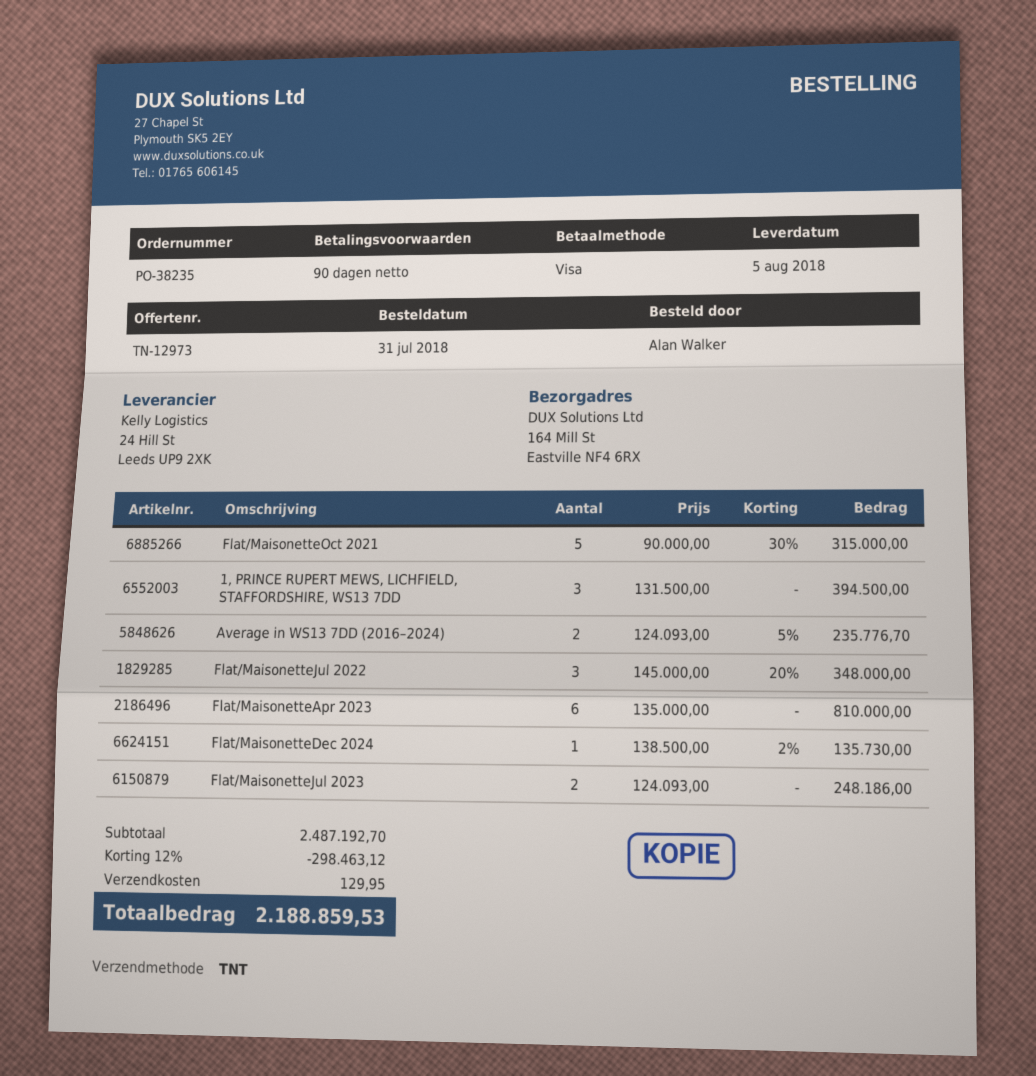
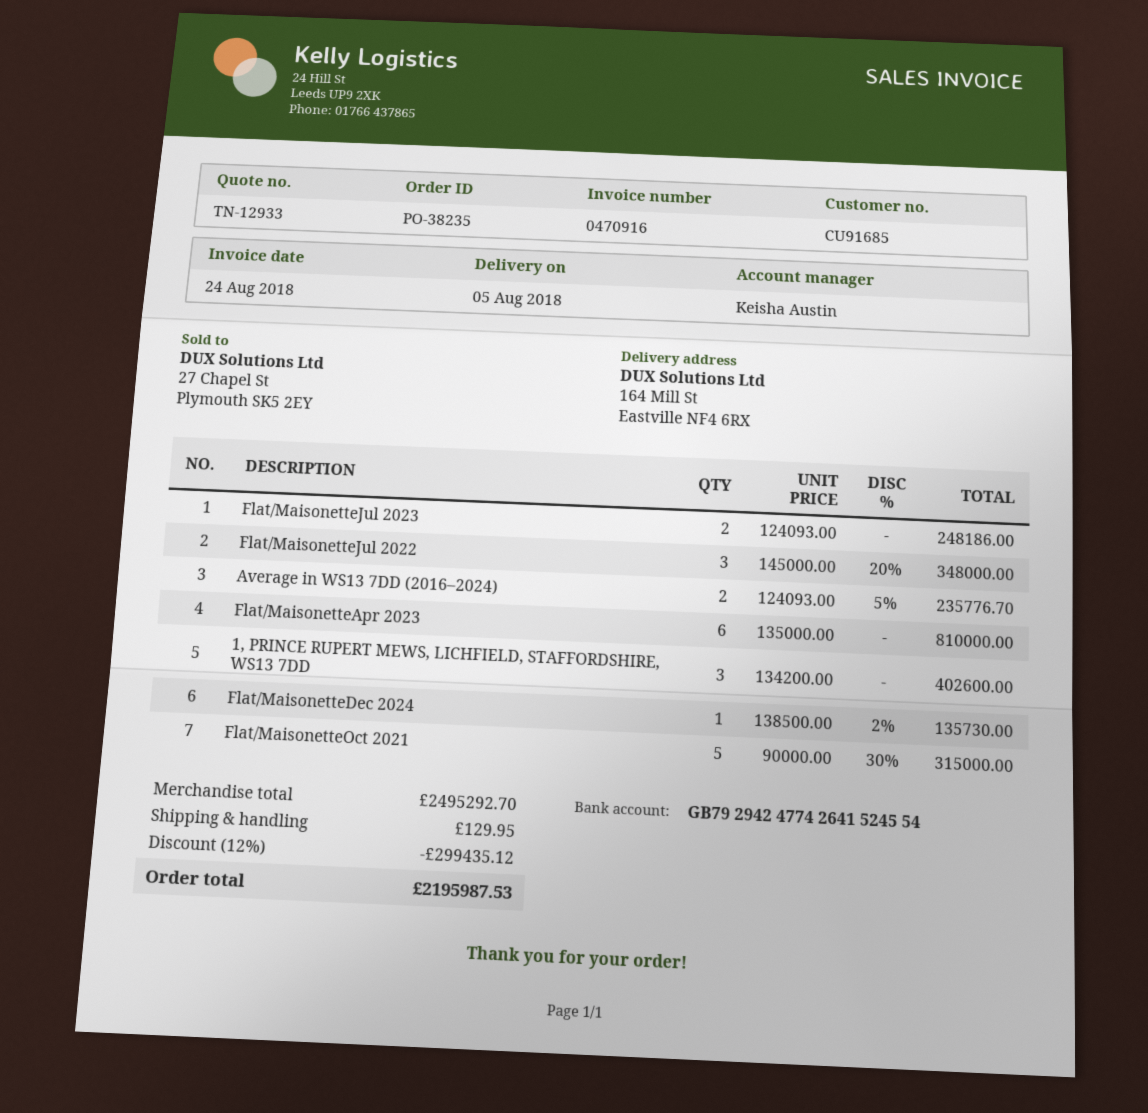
quote number: TN-12973 -> TN-12933
1, PRINCE RUPERT MEWS, LICHFIELD, STAFFORDSHIRE, WS13 7DD: 3 x 131500.00 = 394500.00 -> 3 x 134200.00 = 402600.00
subtotal: 2487192.70 -> 2495292.70
discount: 12% = 298463.12 -> 12% = 299435.12
total: 2188859.53 -> 2195987.53

